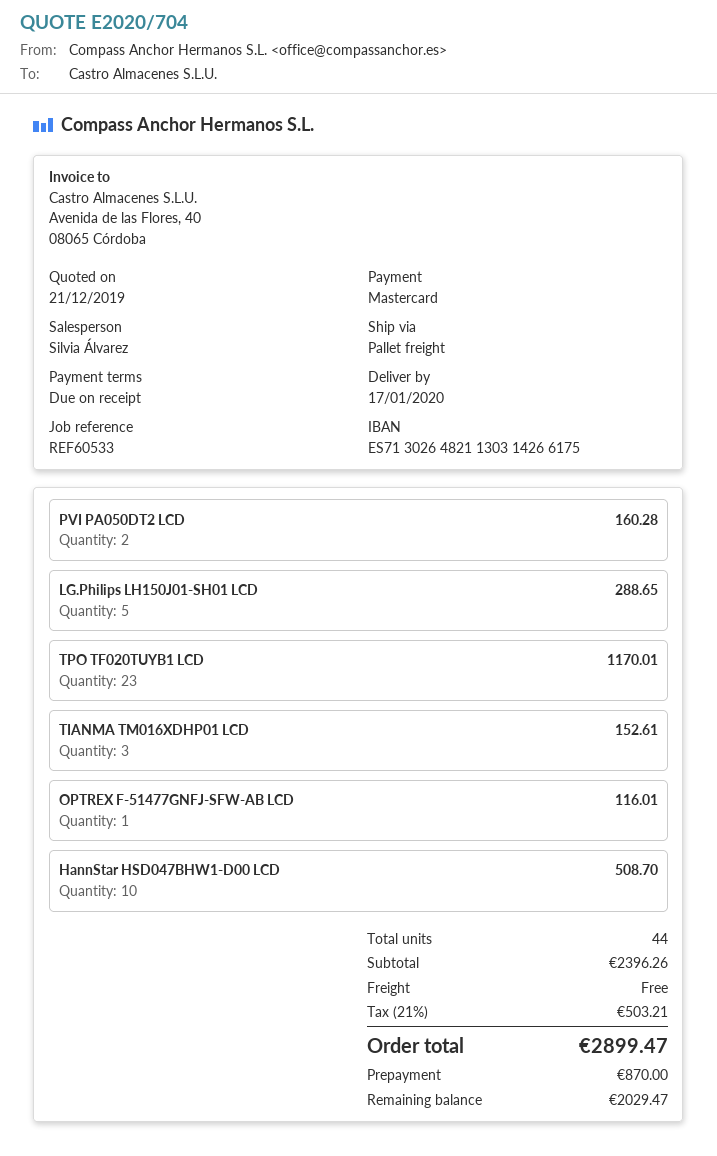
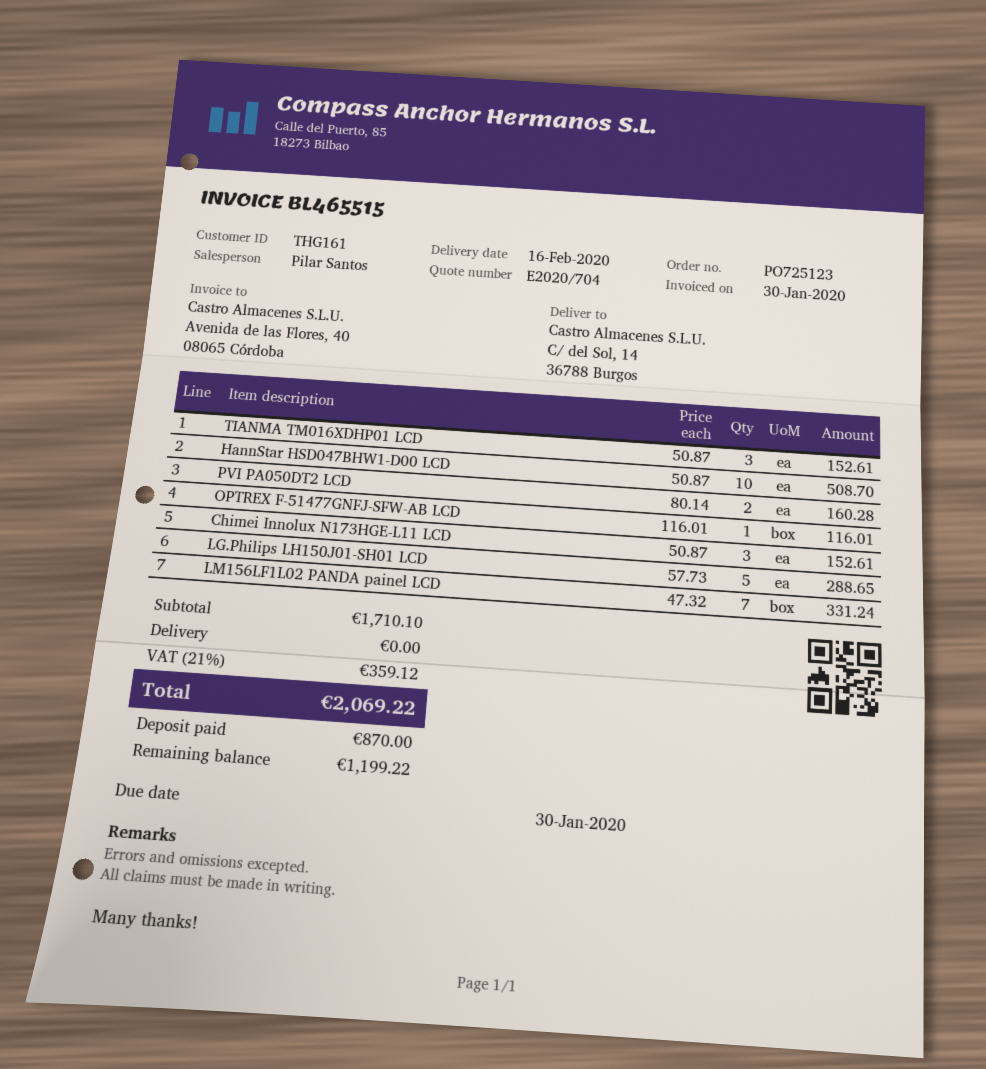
delivery date: 2020-01-17 -> 2020-02-16
sales rep: Silvia Álvarez -> Pilar Santos
TPO TF020TUYB1 LCD: 23 for 1170.01 -> none
Chimei Innolux N173HGE-L11 LCD: none -> 3 for 152.61
LM156LF1L02 PANDA painel LCD: none -> 7 for 331.24
subtotal: 2396.26 -> 1710.10
tax: 21% = 503.21 -> 21% = 359.12
total: 2899.47 -> 2069.22
balance: 2029.47 -> 1199.22

